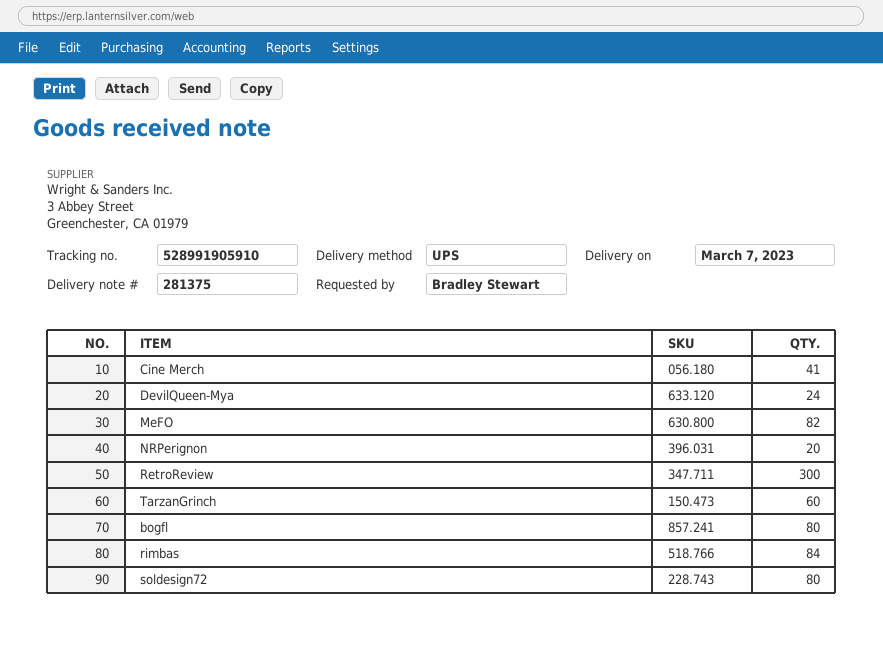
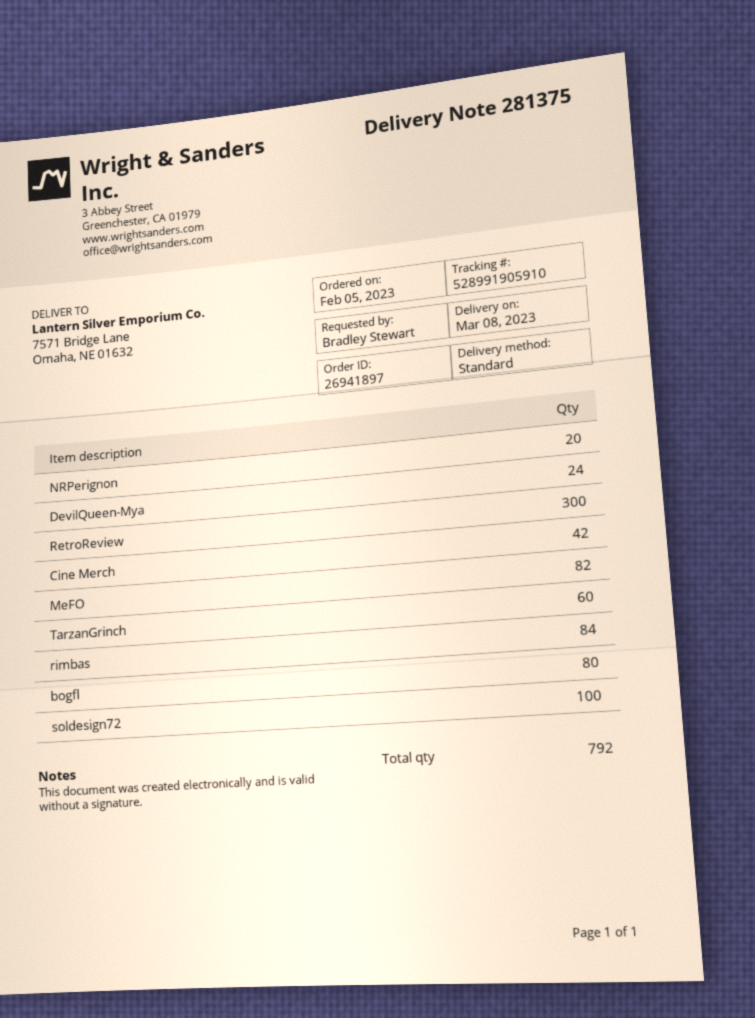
delivery date: 2023-03-07 -> 2023-03-08
shipping method: UPS -> standard
Cine Merch: 41 -> 42
soldesign72: 80 -> 100

